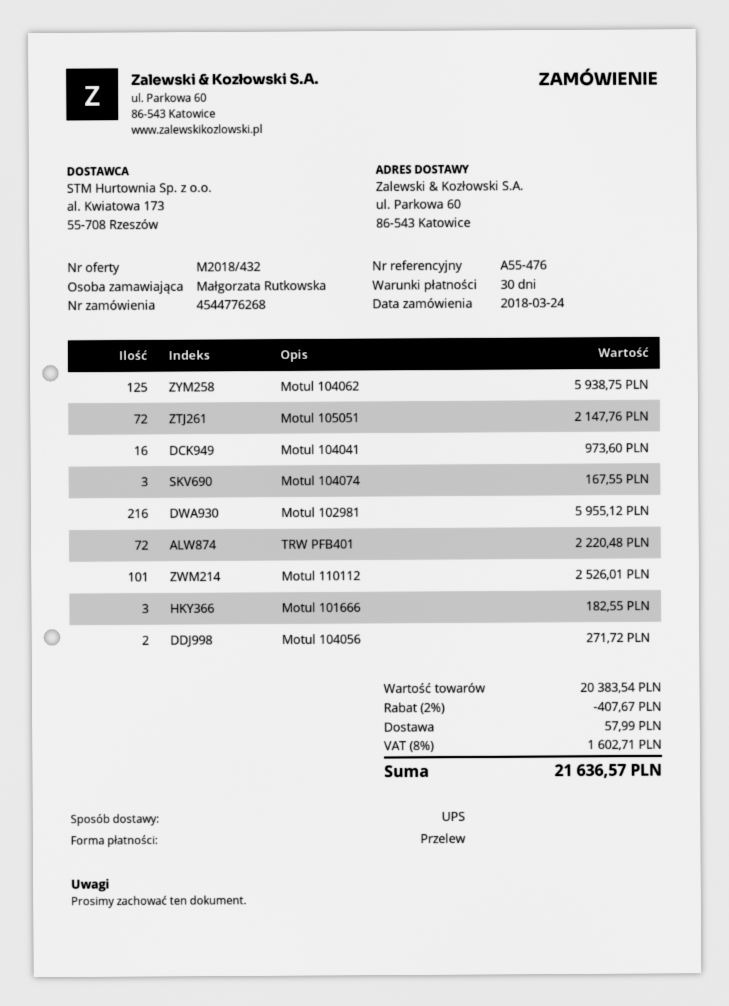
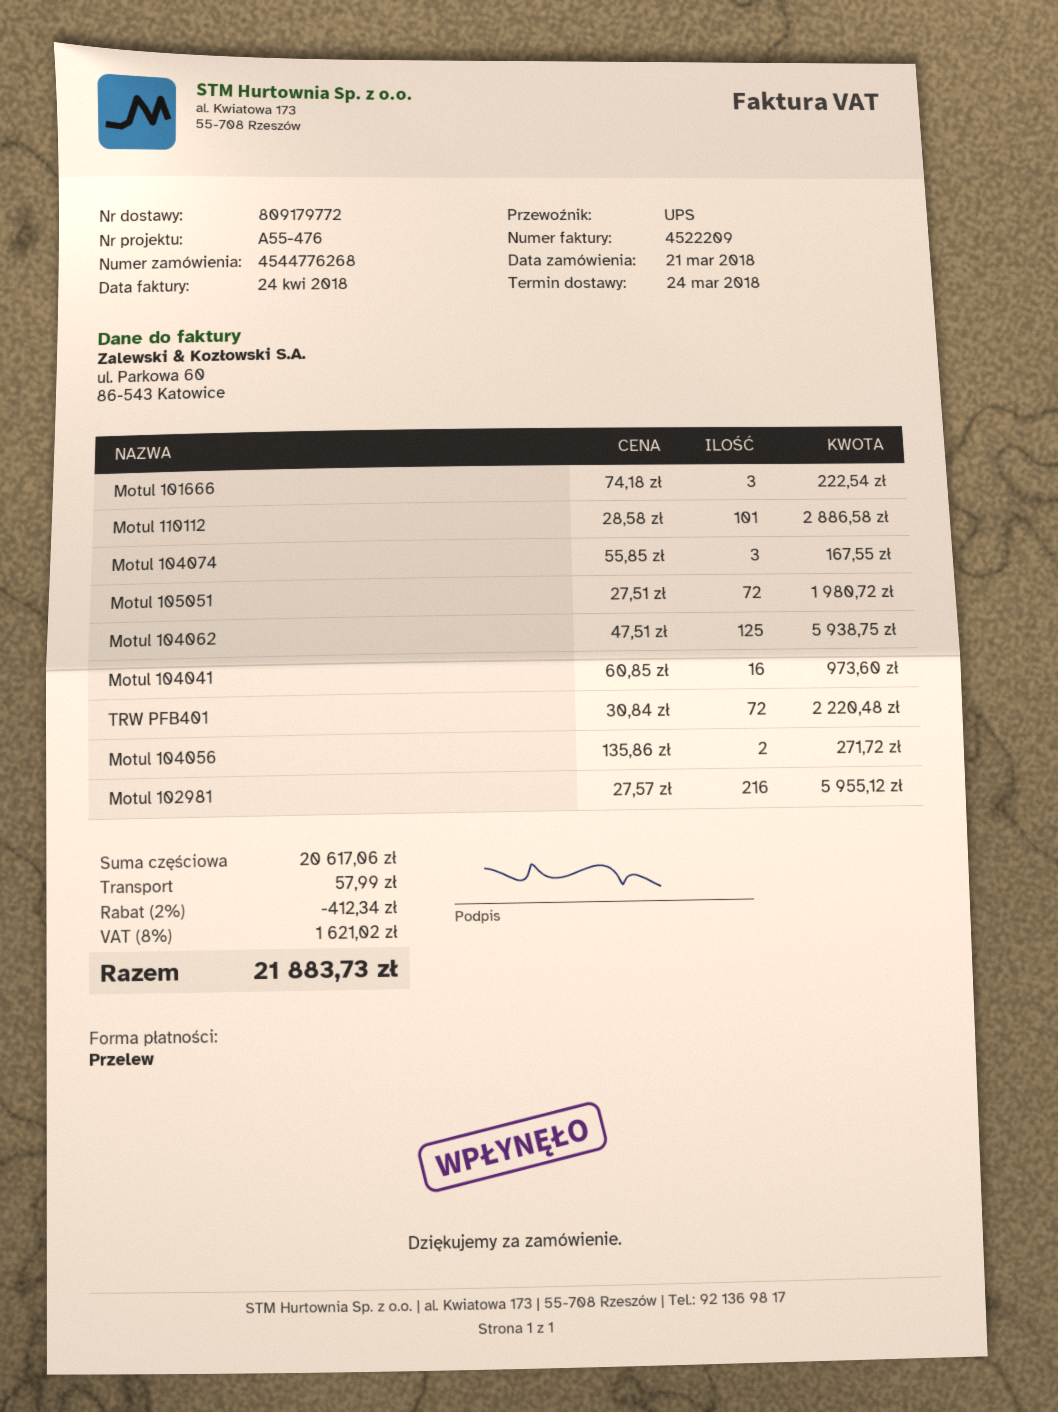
order date: 2018-03-24 -> 2018-03-21
Motul 105051: 72 for 2147.76 -> 72 for 1980.72
Motul 110112: 101 for 2526.01 -> 101 for 2886.58
Motul 101666: 3 for 182.55 -> 3 for 222.54
subtotal: 20383.54 -> 20617.06
discount: 2% = 407.67 -> 2% = 412.34
tax: 8% = 1602.71 -> 8% = 1621.02
total: 21636.57 -> 21883.73

